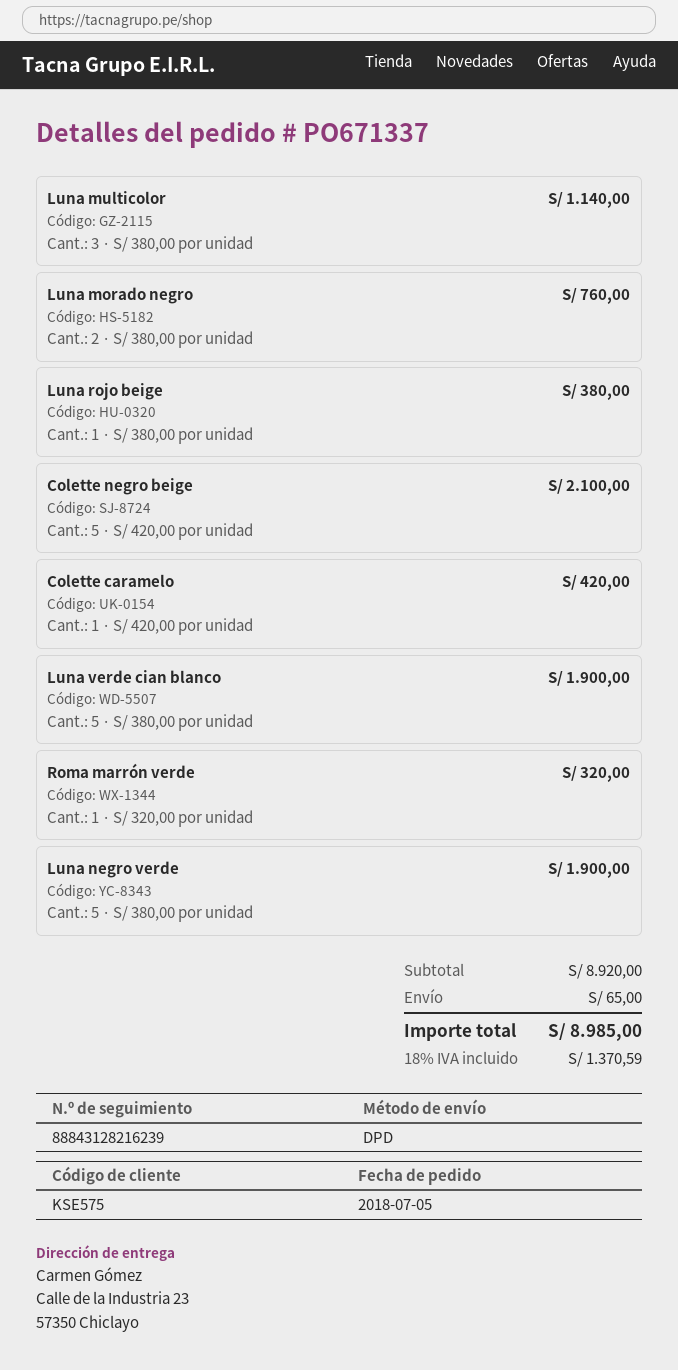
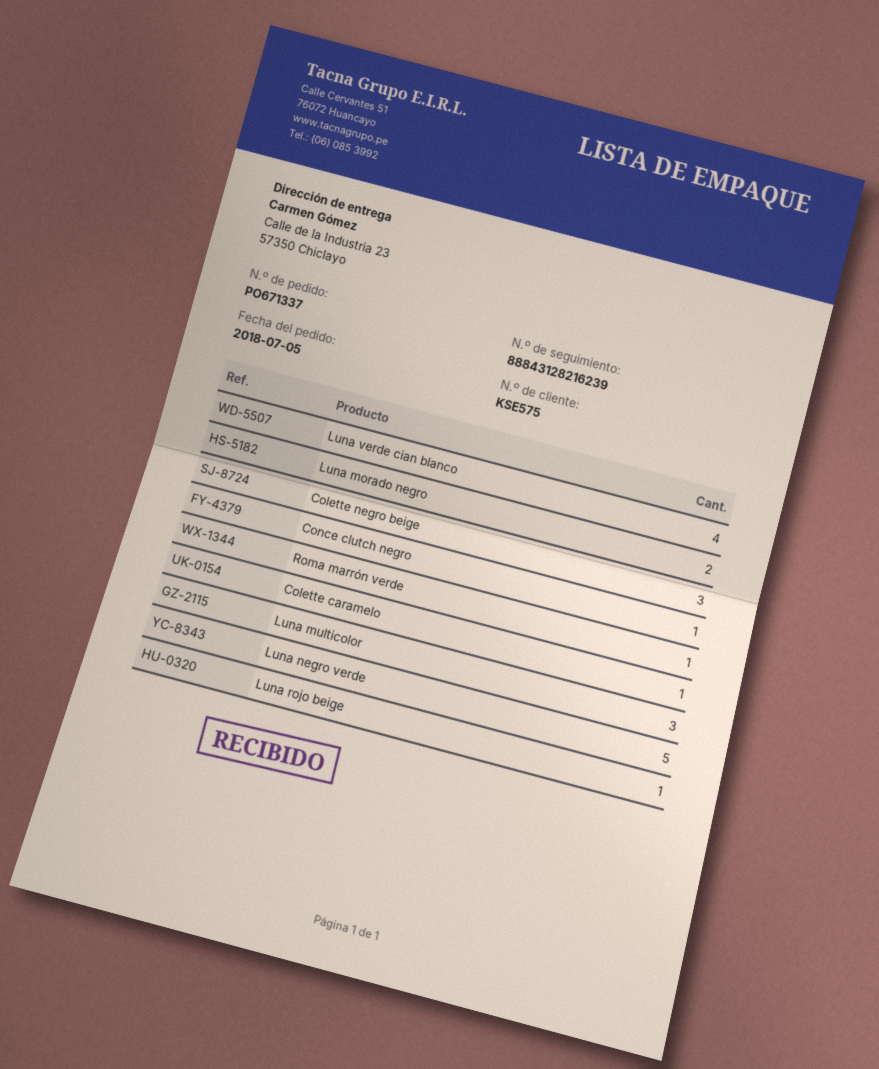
Colette negro beige: 5 -> 3
Luna verde cian blanco: 5 -> 4
Conce clutch negro: none -> 1

